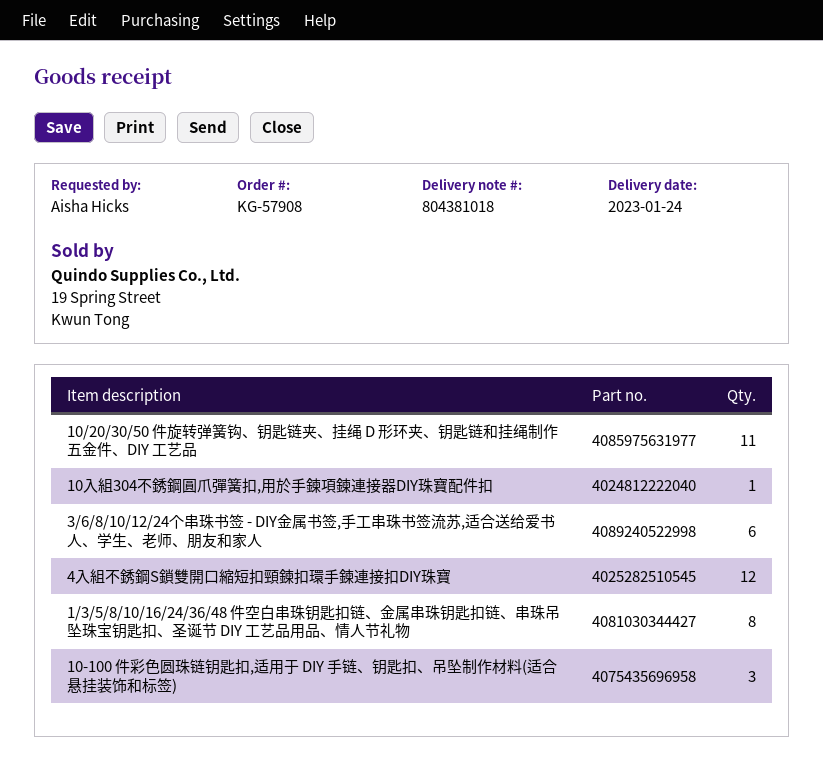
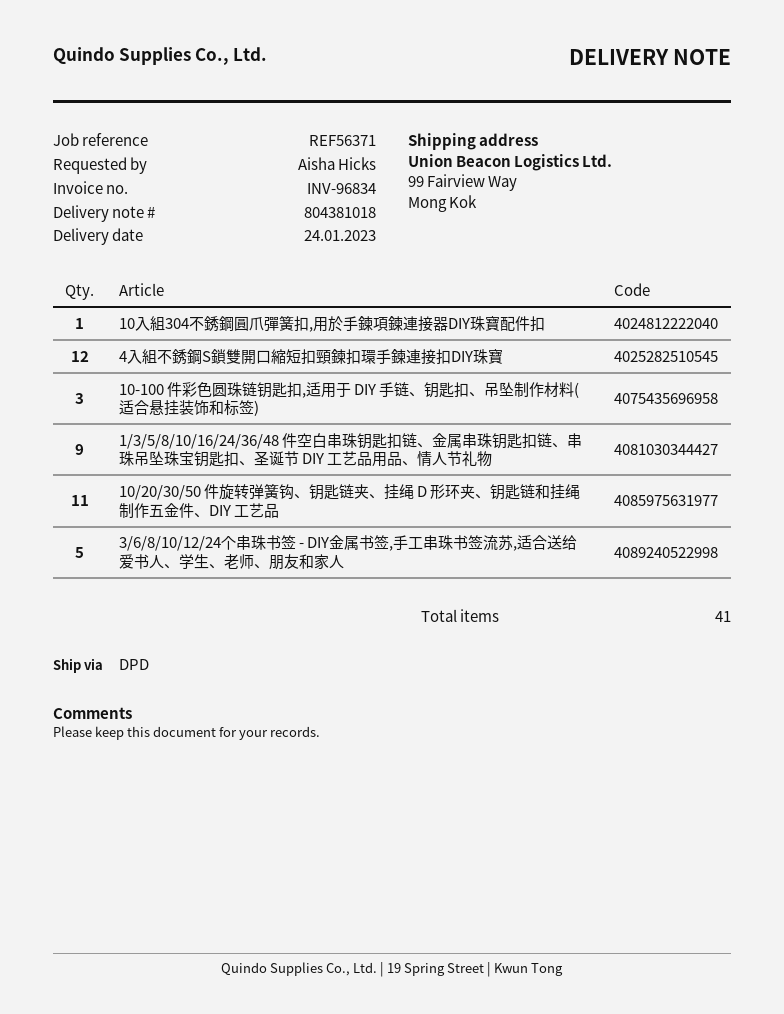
3/6/8/10/12/24个串珠书签 - DIY金属书签,手工串珠书签流苏,适合送给爱书人、学生、老师、朋友和家人: 6 -> 5
1/3/5/8/10/16/24/36/48 件空白串珠钥匙扣链、金属串珠钥匙扣链、串珠吊坠珠宝钥匙扣、圣诞节 DIY 工艺品用品、情人节礼物: 8 -> 9

